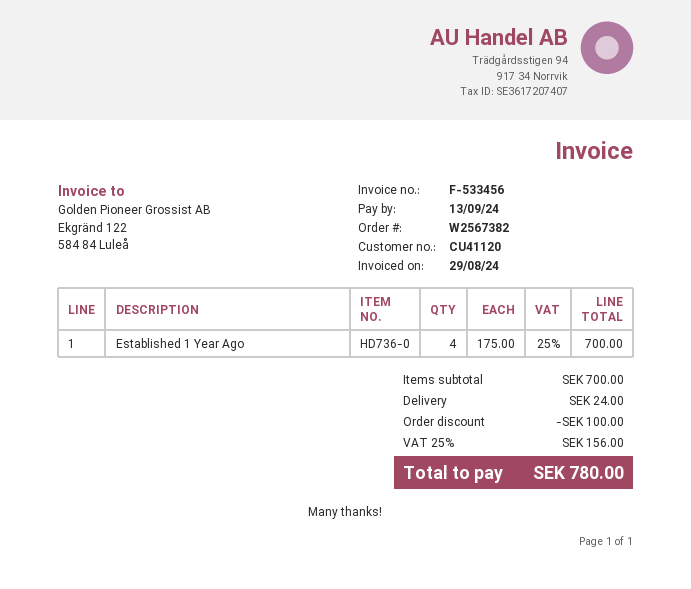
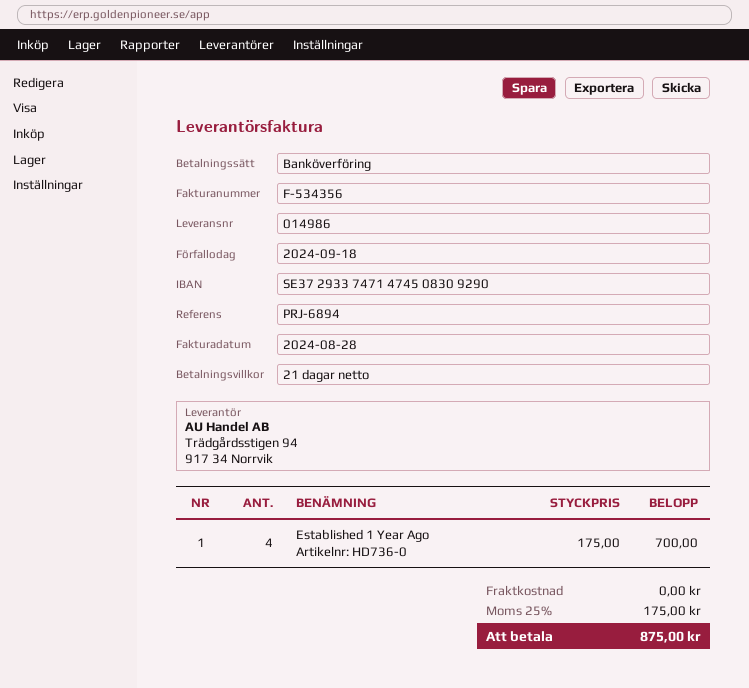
invoice number: F-533456 -> F-534356
invoice date: 2024-08-29 -> 2024-08-28
due date: 2024-09-13 -> 2024-09-18
discount: 100.00 -> none
shipping: 24.00 -> 0.00
tax: 25% = 156.00 -> 25% = 175.00
total: 780.00 -> 875.00

